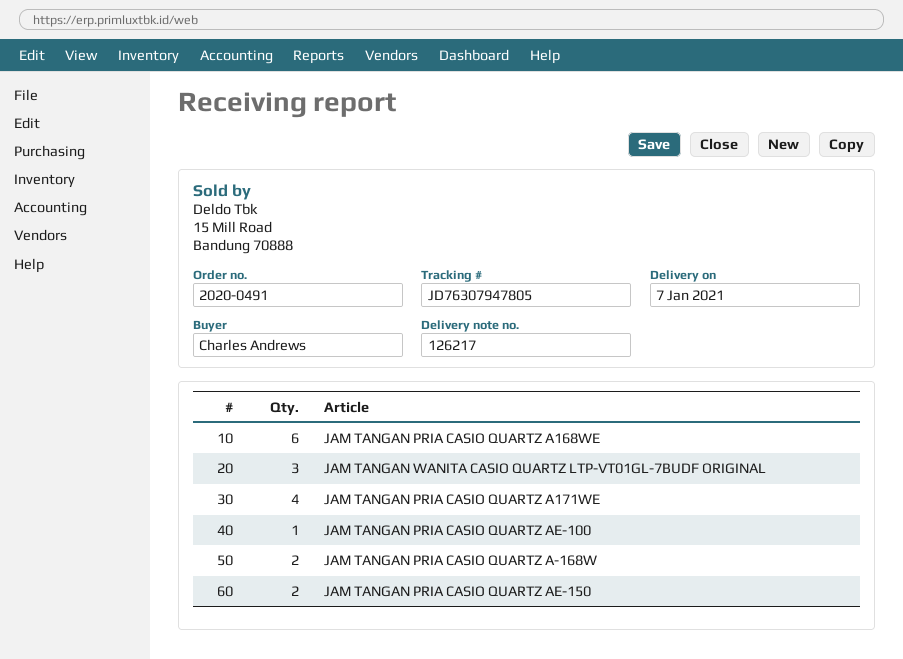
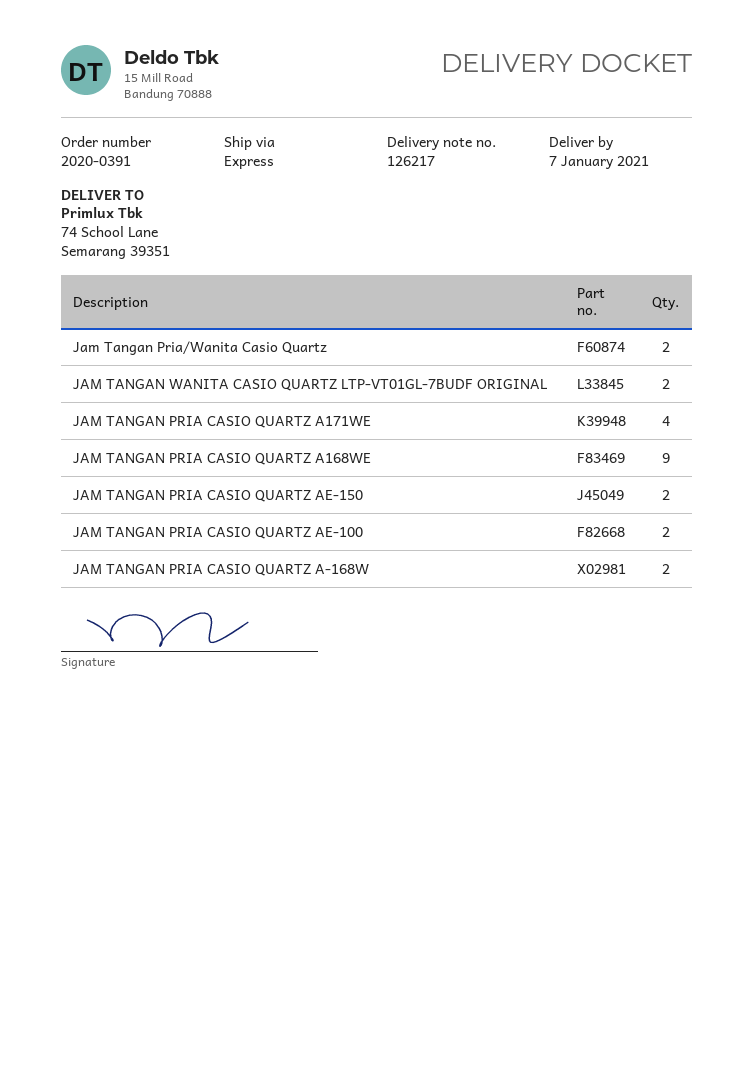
order number: 2020-0491 -> 2020-0391
JAM TANGAN PRIA CASIO QUARTZ A168WE: 6 -> 9
JAM TANGAN WANITA CASIO QUARTZ LTP-VT01GL-7BUDF ORIGINAL: 3 -> 2
JAM TANGAN PRIA CASIO QUARTZ AE-100: 1 -> 2
Jam Tangan Pria/Wanita Casio Quartz: none -> 2

